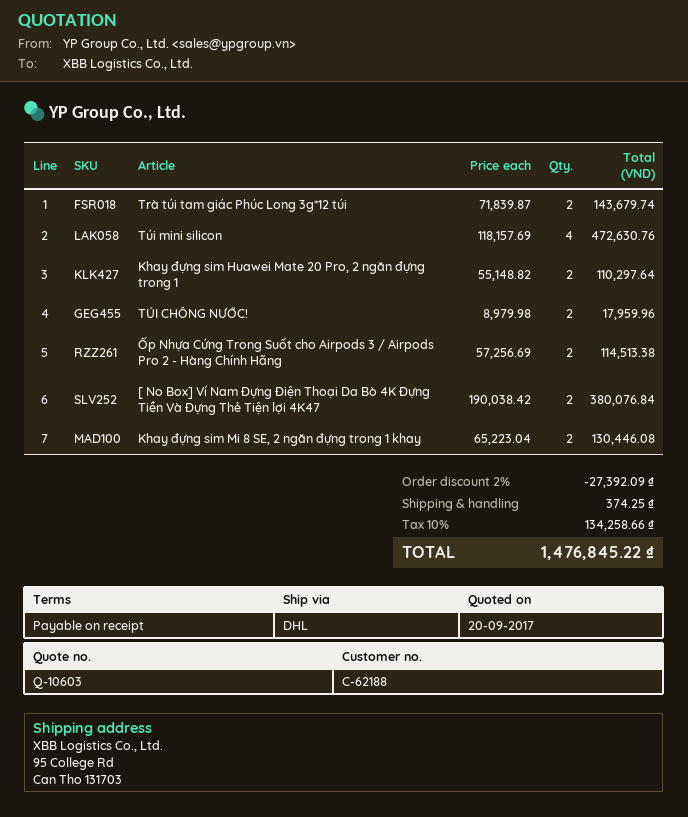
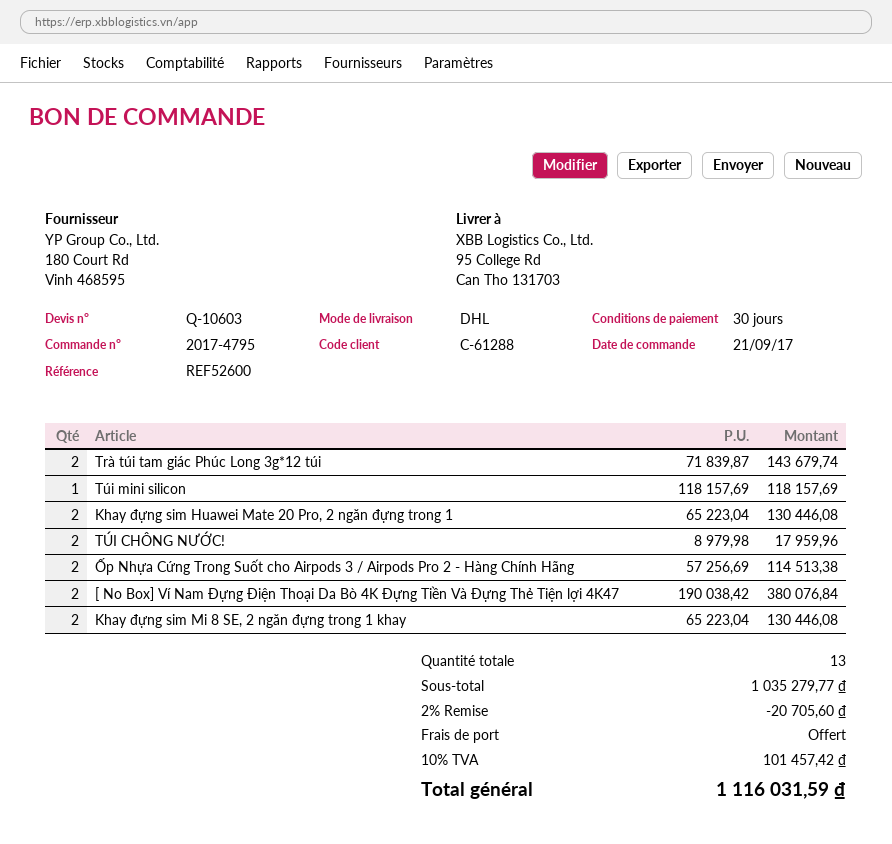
payment terms: on receipt -> 30 days
customer number: C-62188 -> C-61288
Túi mini silicon: 4 x 118157.69 = 472630.76 -> 1 x 118157.69 = 118157.69
Khay đựng sim Huawei Mate 20 Pro, 2 ngăn đựng trong 1: 2 x 55148.82 = 110297.64 -> 2 x 65223.04 = 130446.08
discount: 2% = 27392.09 -> 2% = 20705.60
shipping: 374.25 -> 0.00
tax: 10% = 134258.66 -> 10% = 101457.42
total: 1476845.22 -> 1116031.59

